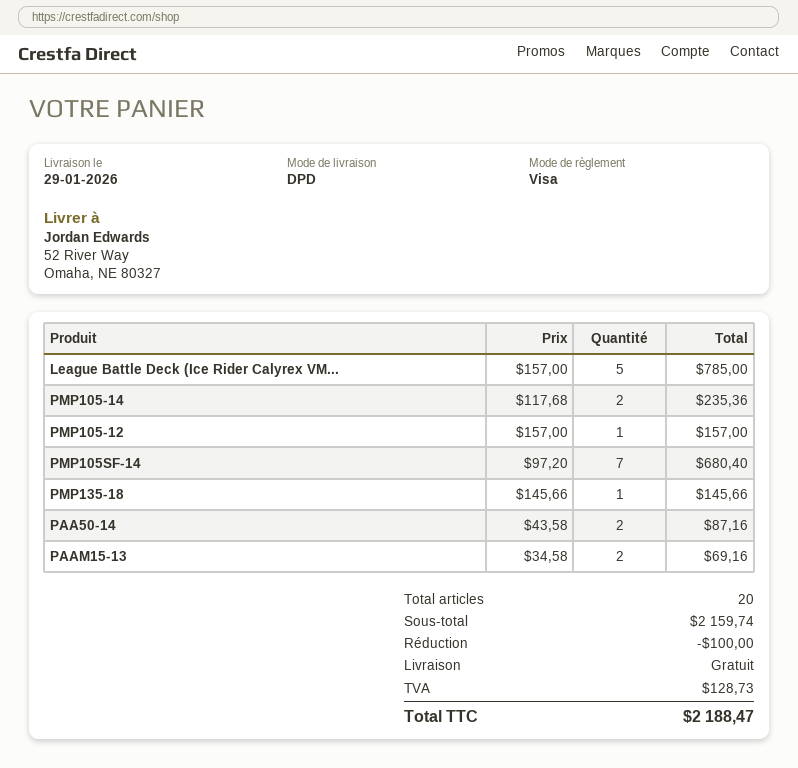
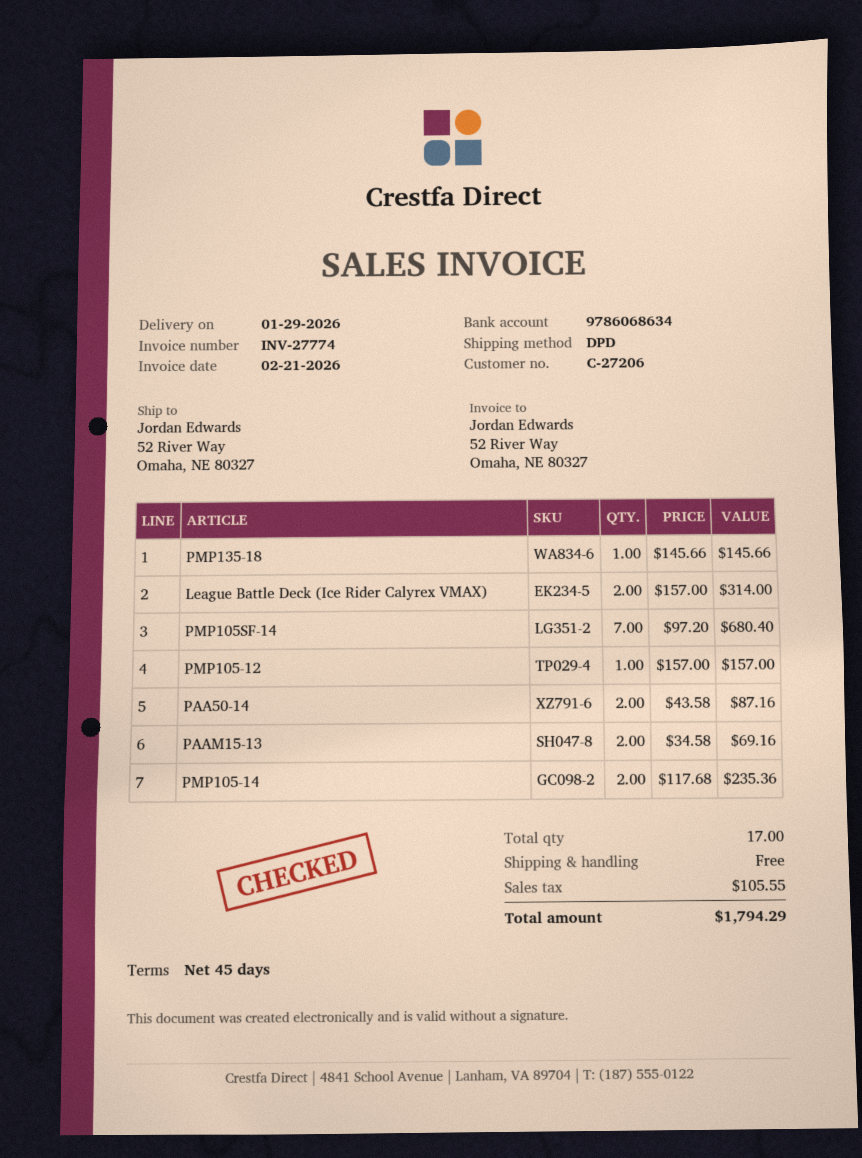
League Battle Deck (Ice Rider Calyrex VM...: 5 x 157.00 = 785.00 -> 2 x 157.00 = 314.00
total quantity: 20 -> 17
discount: 100.00 -> none
tax: 128.73 -> 105.55
total: 2188.47 -> 1794.29

